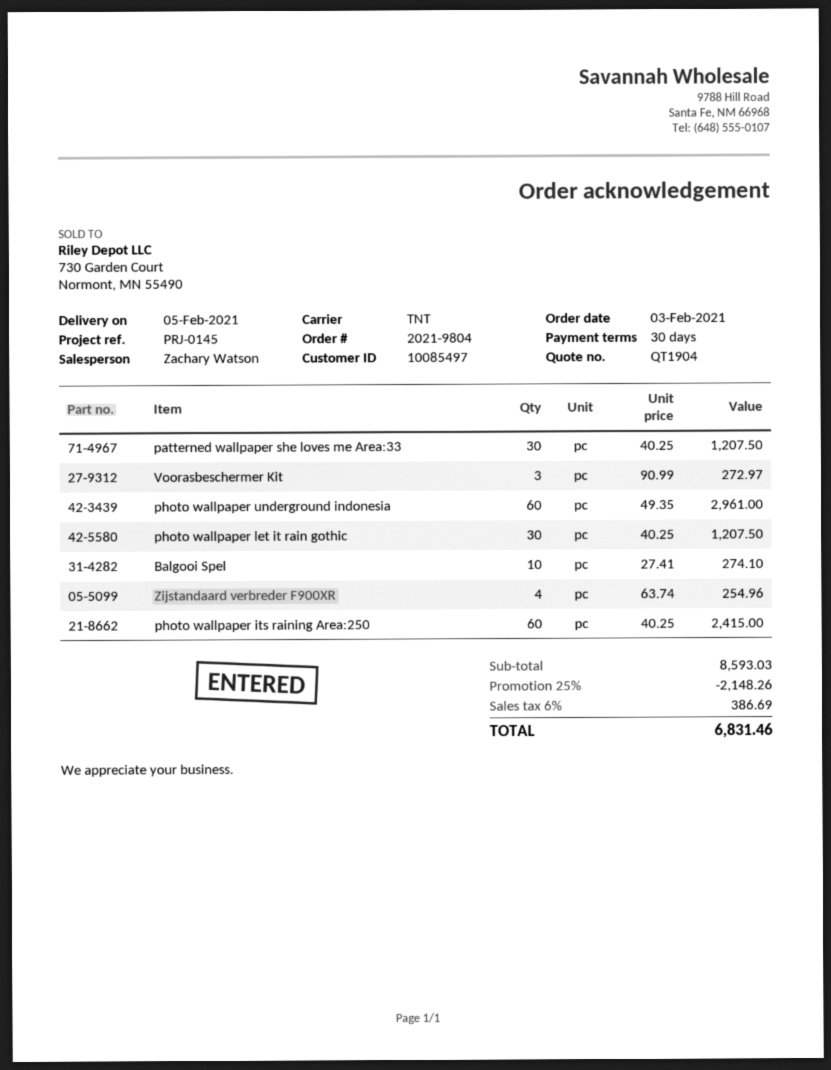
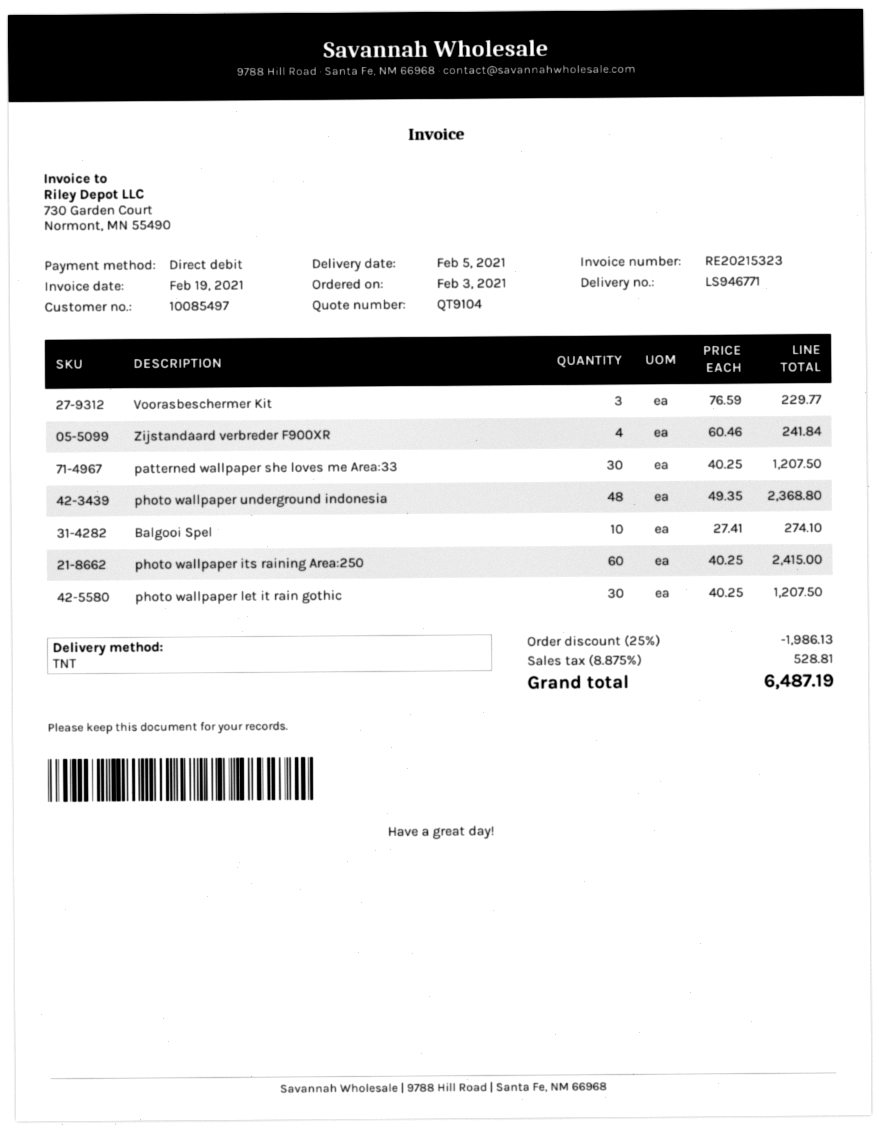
quote number: QT1904 -> QT9104
Voorasbeschermer Kit: 3 x 90.99 = 272.97 -> 3 x 76.59 = 229.77
photo wallpaper underground indonesia: 60 x 49.35 = 2961.00 -> 48 x 49.35 = 2368.80
Zijstandaard verbreder F900XR: 4 x 63.74 = 254.96 -> 4 x 60.46 = 241.84
discount: 25% = 2148.26 -> 25% = 1986.13
tax: 6% = 386.69 -> 8.875% = 528.81
total: 6831.46 -> 6487.19

